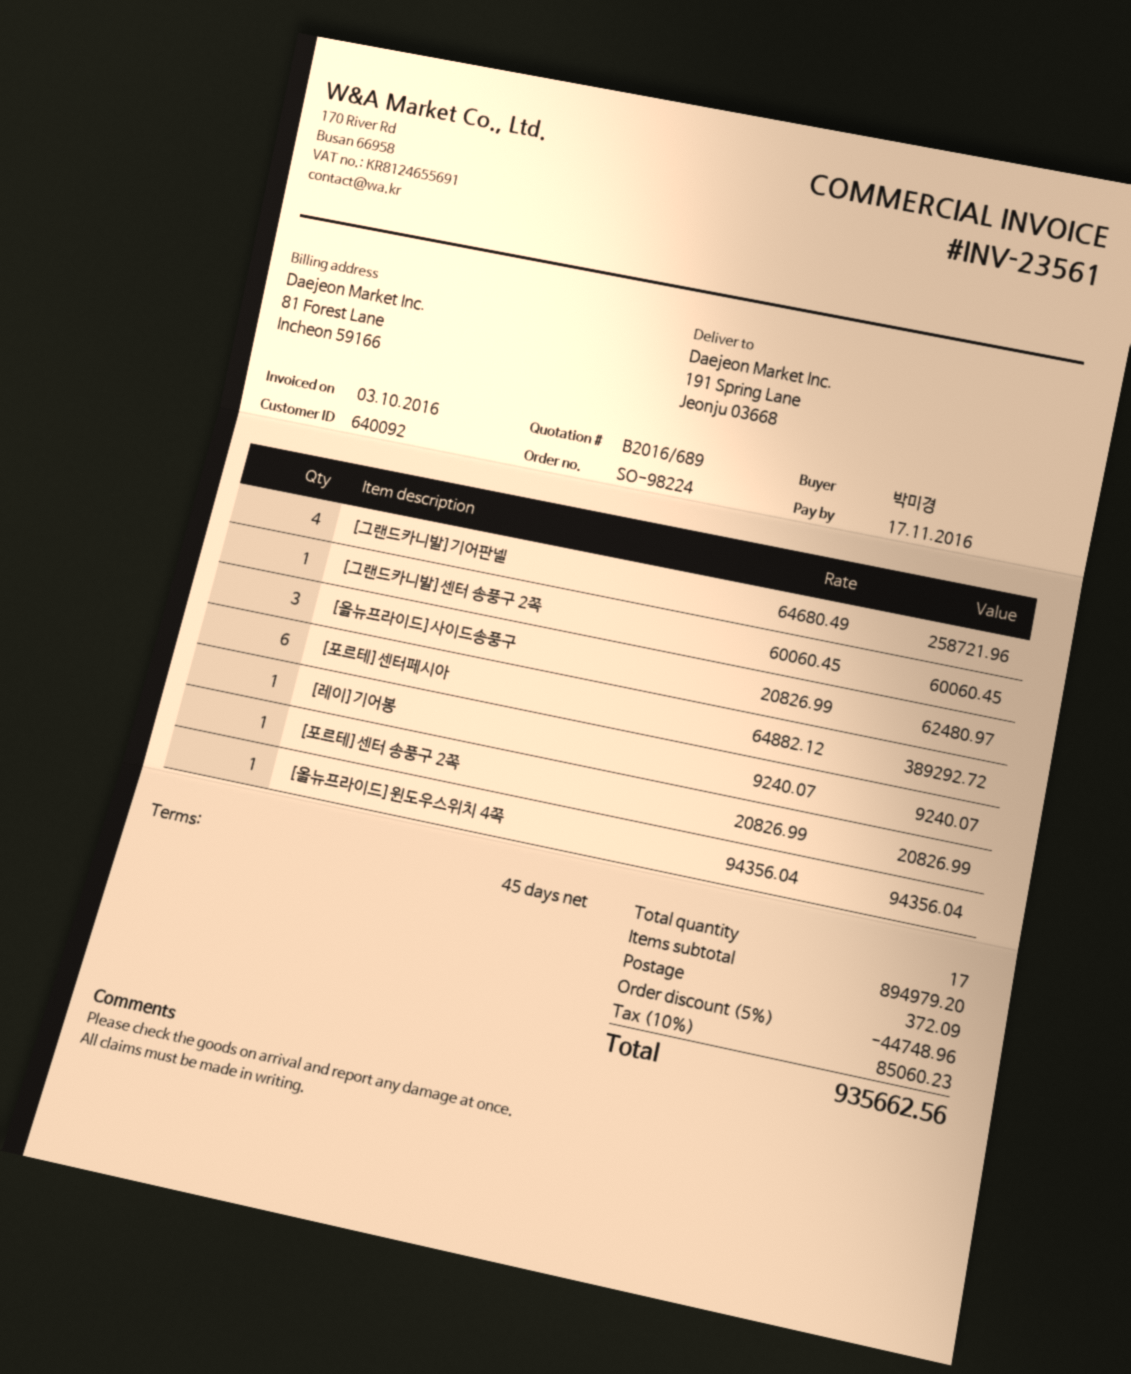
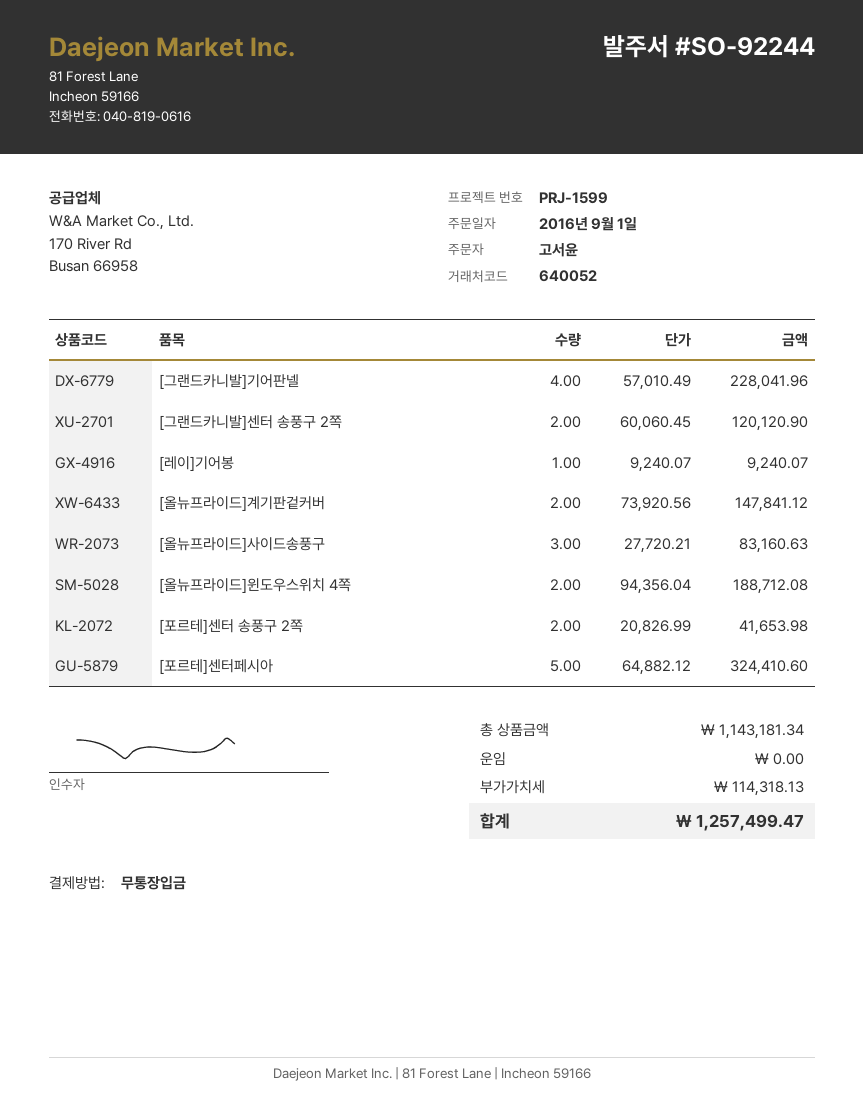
order number: SO-98224 -> SO-92244
customer number: 640092 -> 640052
ordered by: 박미경 -> 고서윤
[그랜드카니발]기어판넬: 4 x 64680.49 = 258721.96 -> 4 x 57010.49 = 228041.96
[그랜드카니발]센터 송풍구 2쪽: 1 x 60060.45 = 60060.45 -> 2 x 60060.45 = 120120.90
[올뉴프라이드]사이드송풍구: 3 x 20826.99 = 62480.97 -> 3 x 27720.21 = 83160.63
[포르테]센터페시아: 6 x 64882.12 = 389292.72 -> 5 x 64882.12 = 324410.60
[포르테]센터 송풍구 2쪽: 1 x 20826.99 = 20826.99 -> 2 x 20826.99 = 41653.98
[올뉴프라이드]윈도우스위치 4쪽: 1 x 94356.04 = 94356.04 -> 2 x 94356.04 = 188712.08
[올뉴프라이드]계기판겉커버: none -> 2 x 73920.56 = 147841.12
subtotal: 894979.20 -> 1143181.34
discount: 5% = 44748.96 -> none
shipping: 372.09 -> 0.00
tax: 85060.23 -> 114318.13
total: 935662.56 -> 1257499.47

